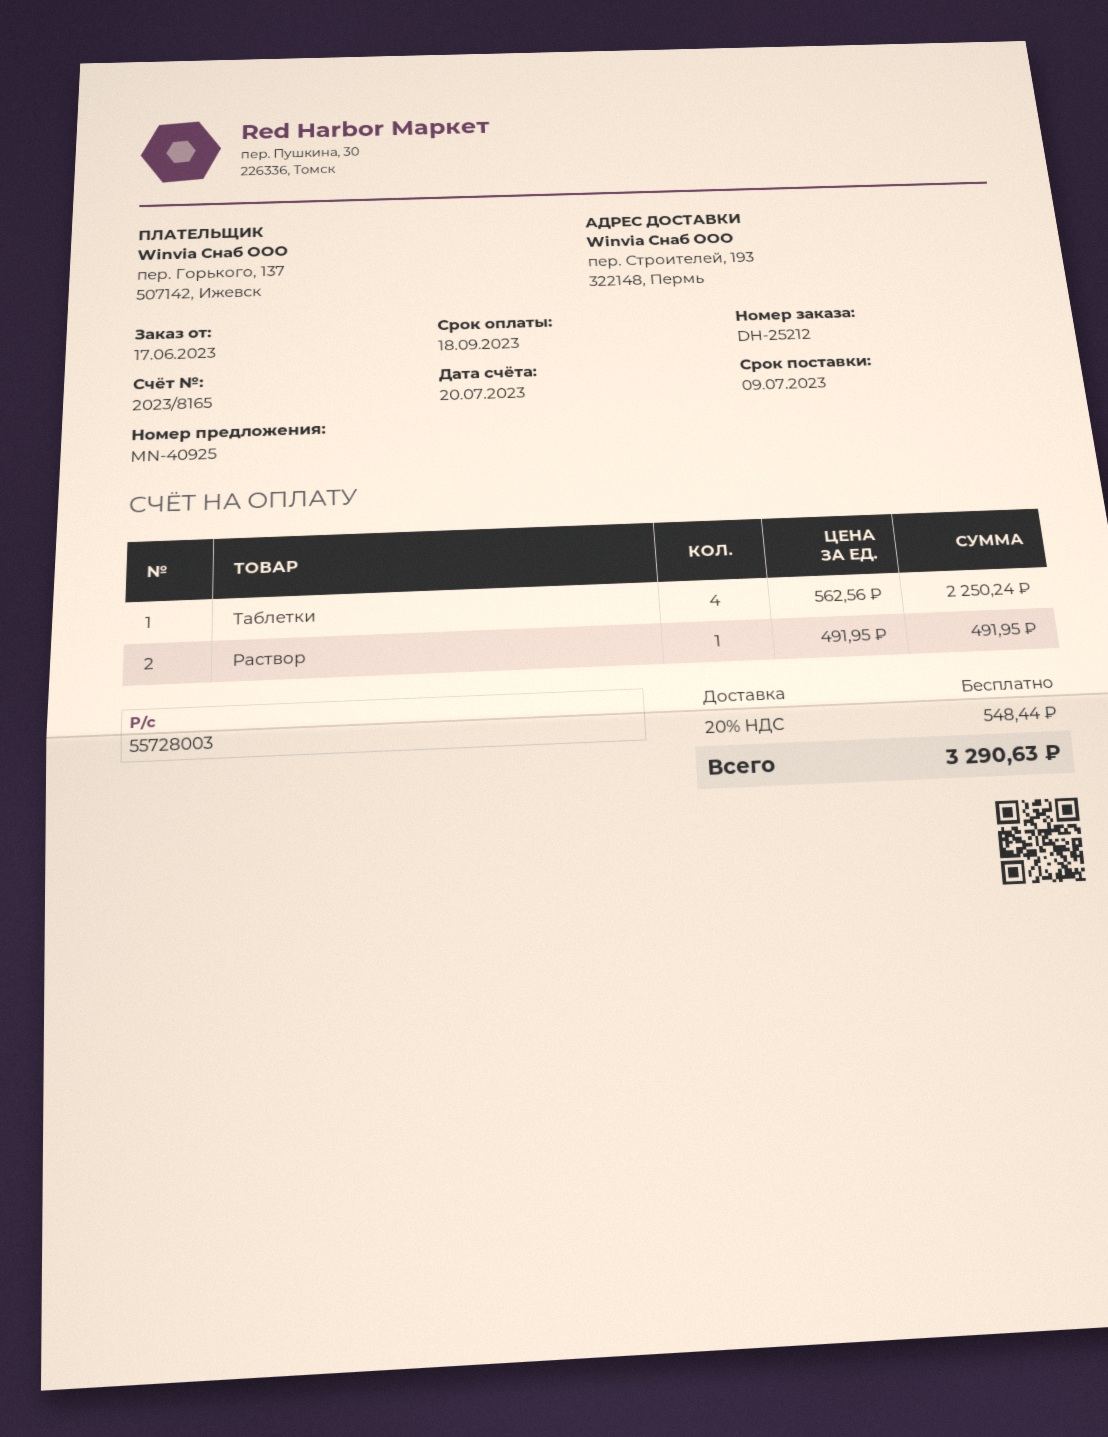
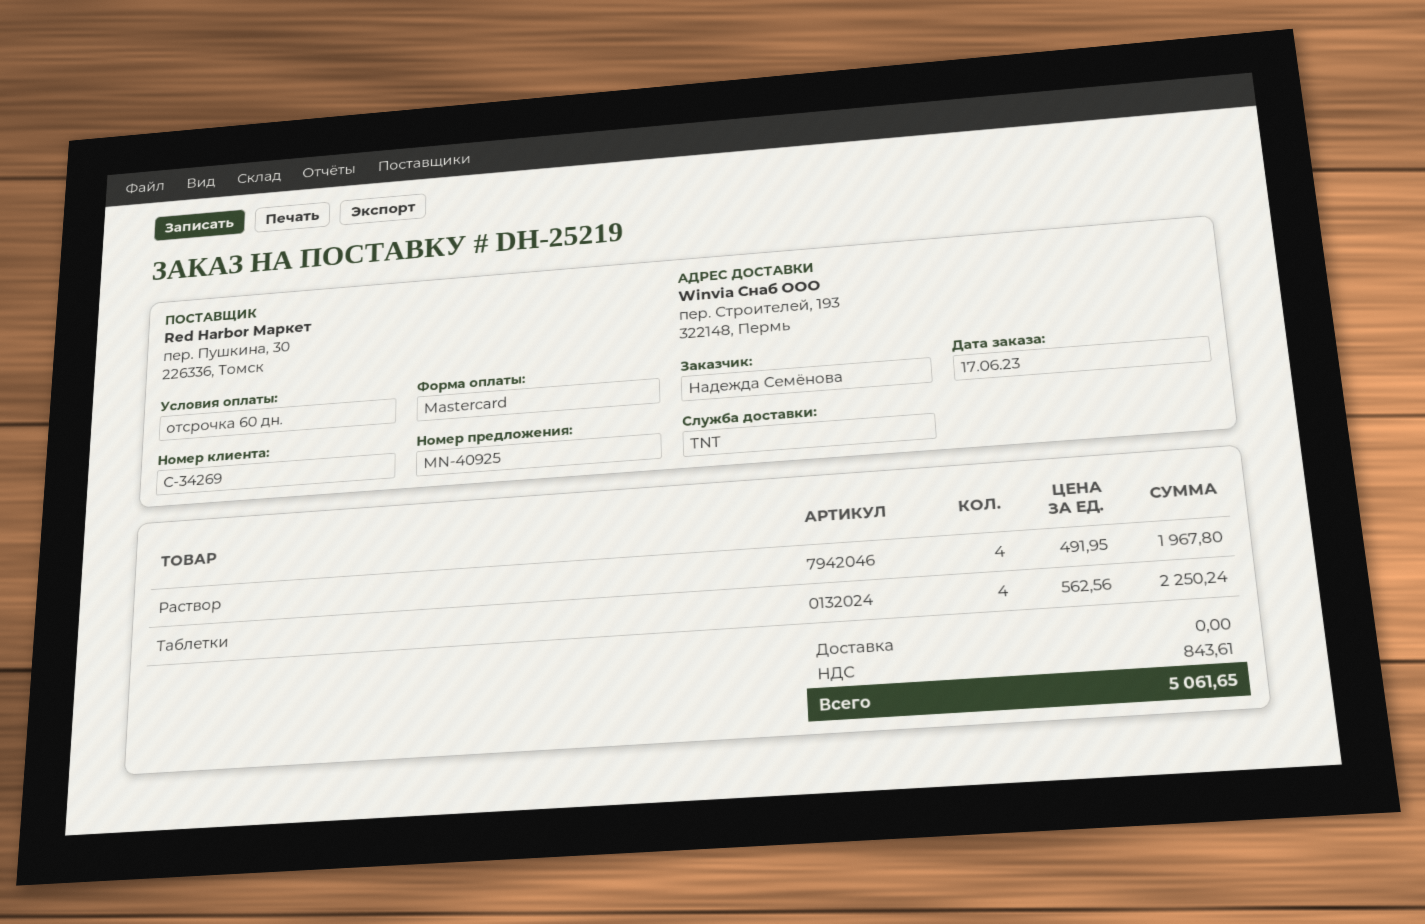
order number: DH-25212 -> DH-25219
Раствор: 1 x 491.95 = 491.95 -> 4 x 491.95 = 1967.80
tax: 548.44 -> 843.61
total: 3290.63 -> 5061.65

